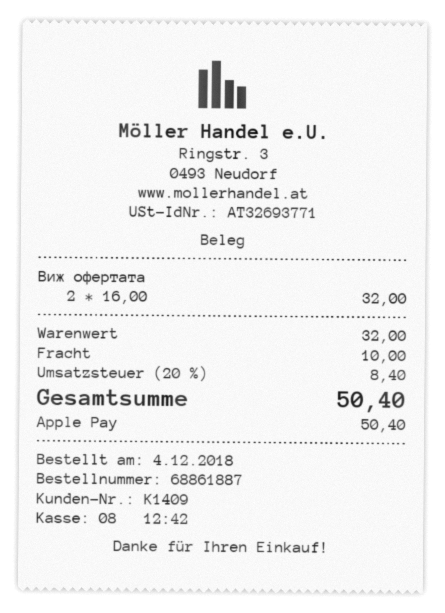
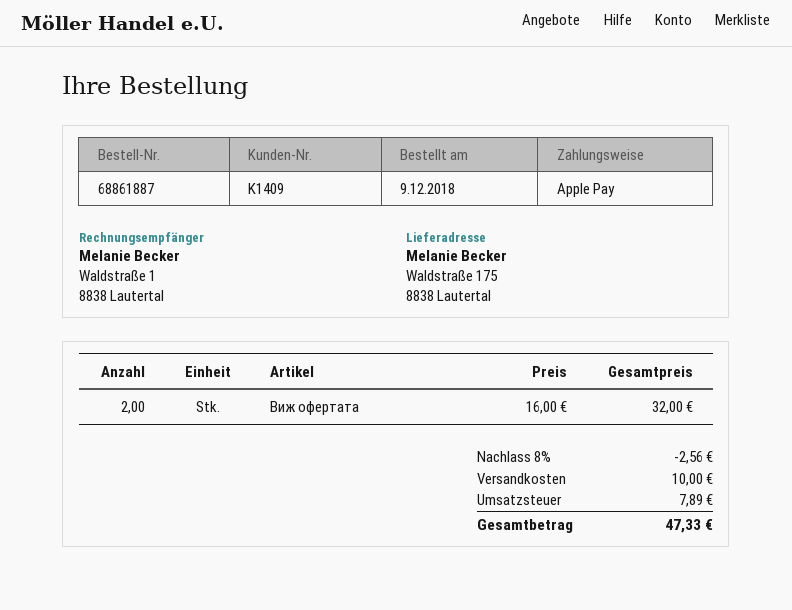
order date: 2018-12-04 -> 2018-12-09
discount: none -> 8% = 2.56
tax: 8.40 -> 7.89
total: 50.40 -> 47.33

